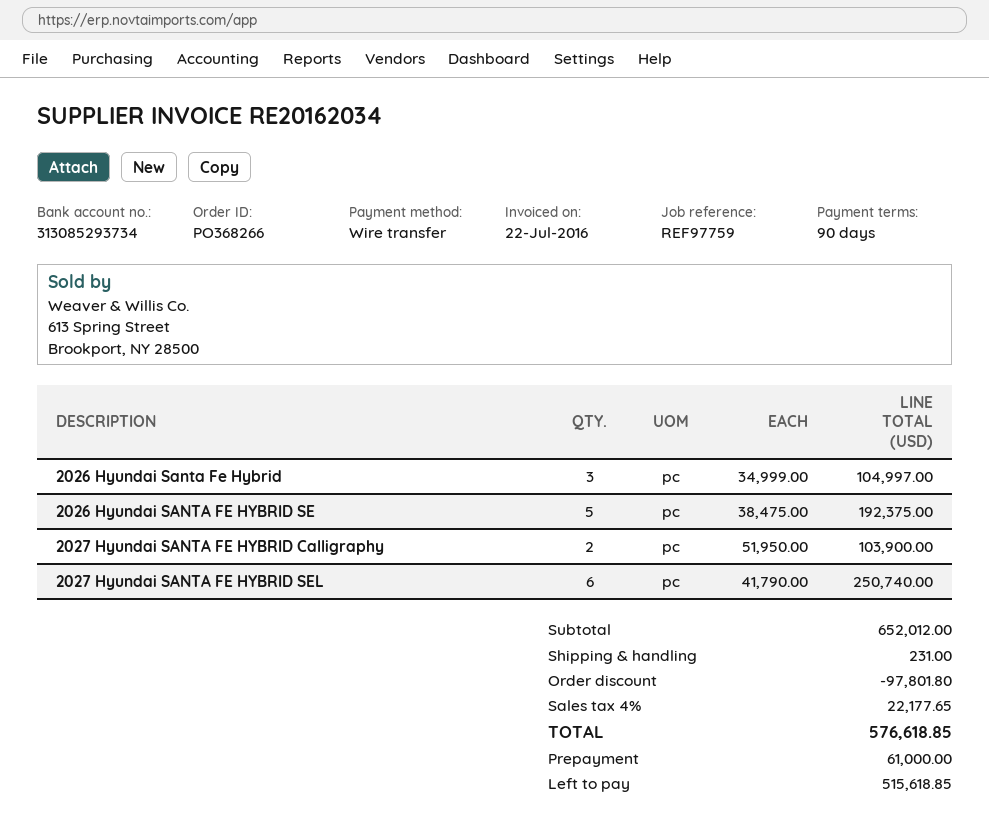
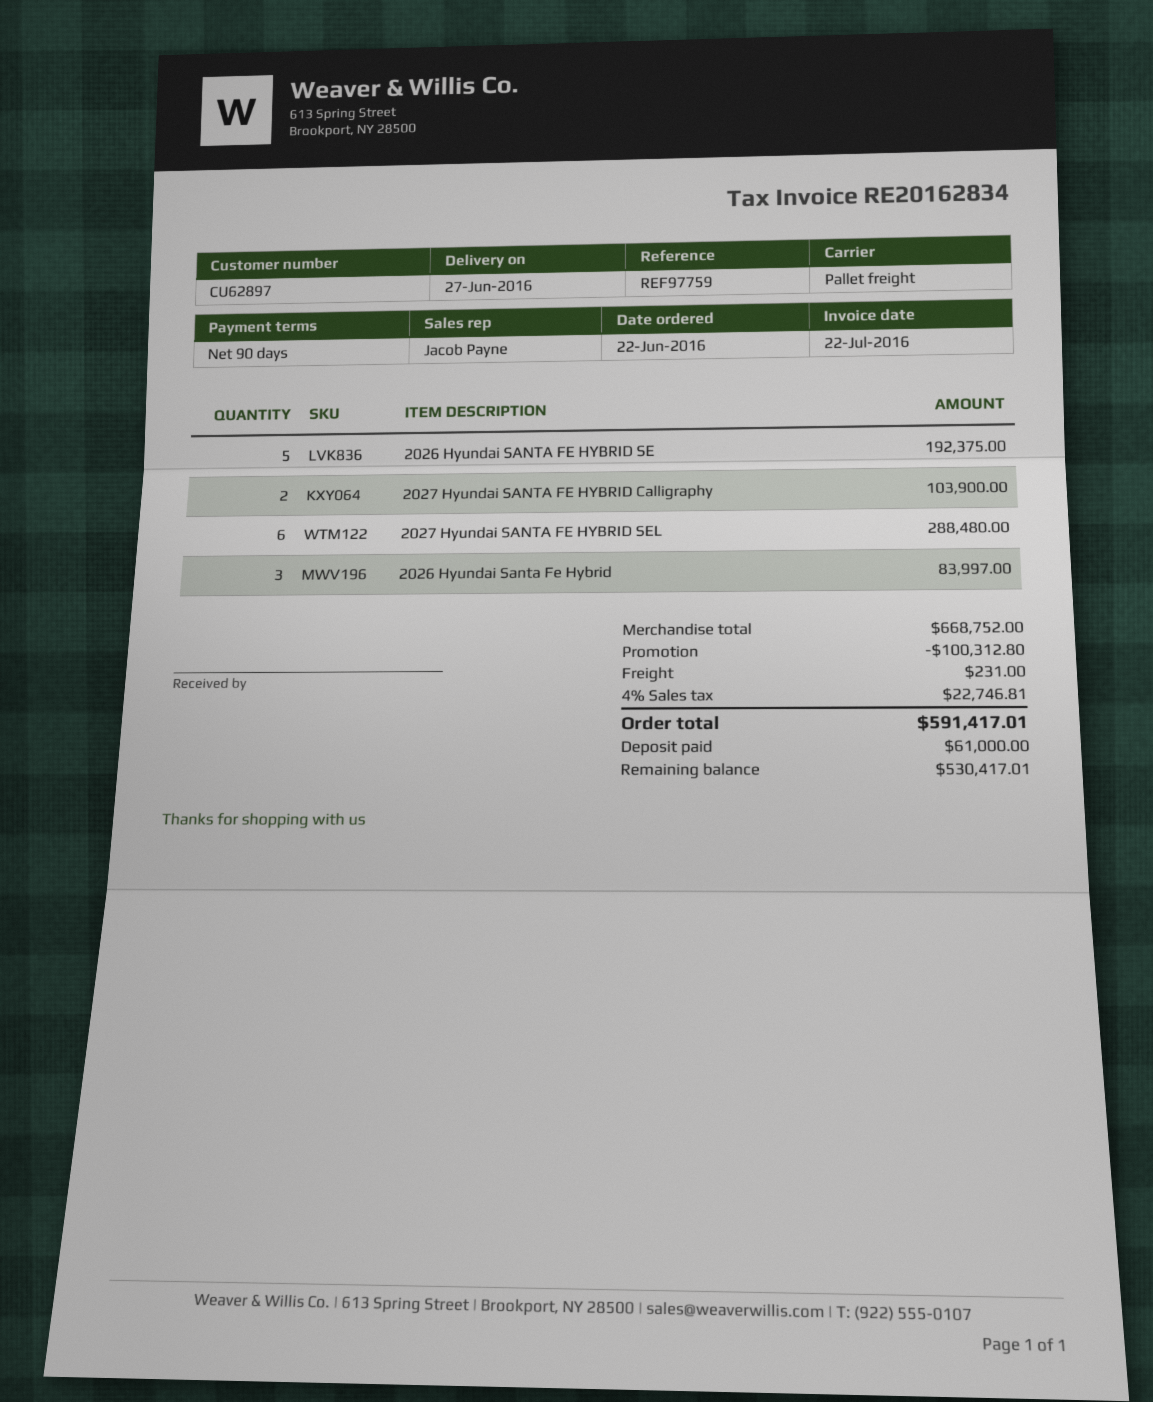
invoice number: RE20162034 -> RE20162834
2026 Hyundai Santa Fe Hybrid: 3 for 104997.00 -> 3 for 83997.00
2027 Hyundai SANTA FE HYBRID SEL: 6 for 250740.00 -> 6 for 288480.00
subtotal: 652012.00 -> 668752.00
discount: 97801.80 -> 100312.80
tax: 4% = 22177.65 -> 4% = 22746.81
total: 576618.85 -> 591417.01
balance: 515618.85 -> 530417.01

